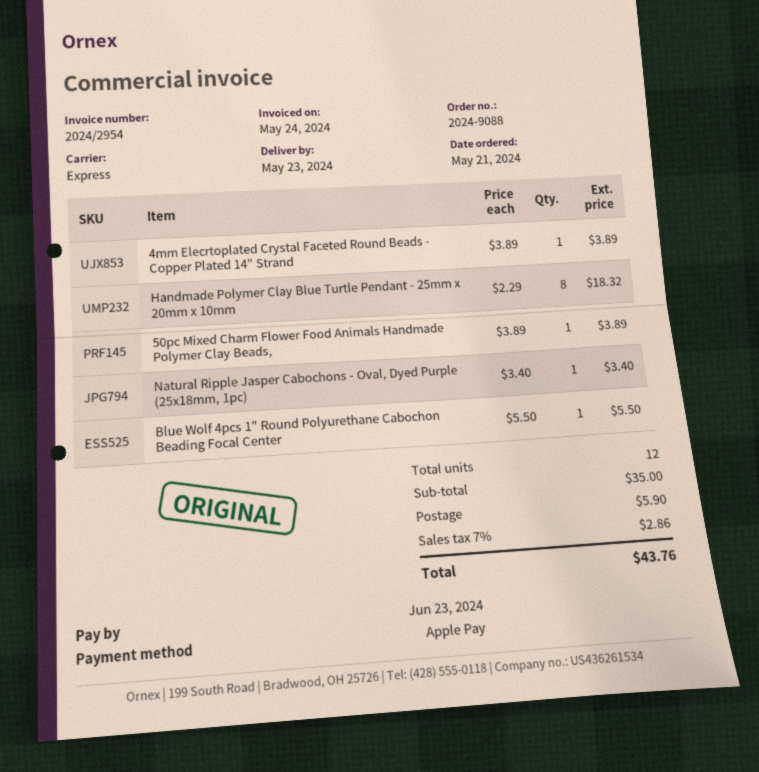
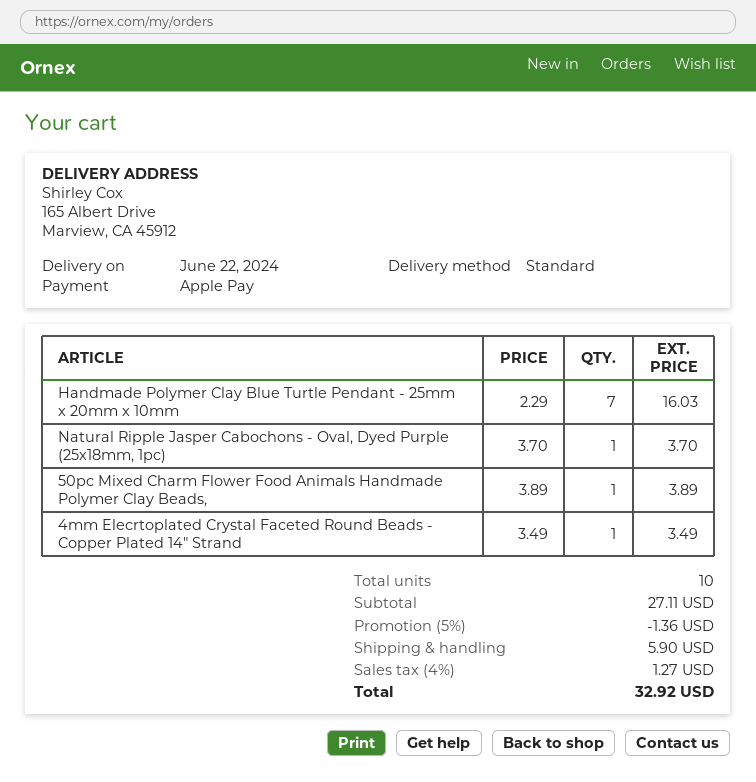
delivery date: 2024-05-23 -> 2024-06-22
shipping method: express -> standard
4mm Elecrtoplated Crystal Faceted Round Beads - Copper Plated 14" Strand: 1 x 3.89 = 3.89 -> 1 x 3.49 = 3.49
Handmade Polymer Clay Blue Turtle Pendant - 25mm x 20mm x 10mm: 8 x 2.29 = 18.32 -> 7 x 2.29 = 16.03
Natural Ripple Jasper Cabochons - Oval, Dyed Purple (25x18mm, 1pc): 1 x 3.40 = 3.40 -> 1 x 3.70 = 3.70
Blue Wolf 4pcs 1" Round Polyurethane Cabochon Beading Focal Center: 1 x 5.50 = 5.50 -> none
total quantity: 12 -> 10
subtotal: 35.00 -> 27.11
discount: none -> 5% = 1.36
tax: 7% = 2.86 -> 4% = 1.27
total: 43.76 -> 32.92

